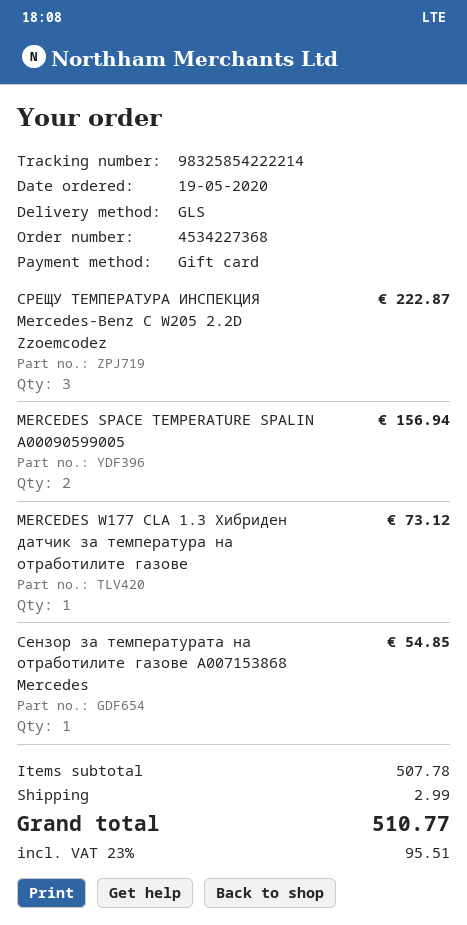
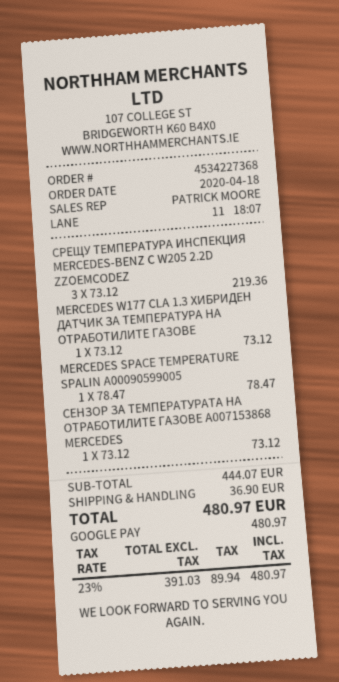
order date: 2020-05-19 -> 2020-04-18
payment method: gift card -> Google Pay
СРЕЩУ ТЕМПЕРАТУРА ИНСПЕКЦИЯ Mercedes-Benz C W205 2.2D Zzoemcodez: 3 for 222.87 -> 3 for 219.36
MERCEDES SPACE TEMPERATURE SPALIN A00090599005: 2 for 156.94 -> 1 for 78.47
Сензор за температурата на отработилите газове A007153868 Mercedes: 1 for 54.85 -> 1 for 73.12
subtotal: 507.78 -> 444.07
shipping: 2.99 -> 36.90
tax: 23% = 95.51 -> 23% = 89.94
total: 510.77 -> 480.97

